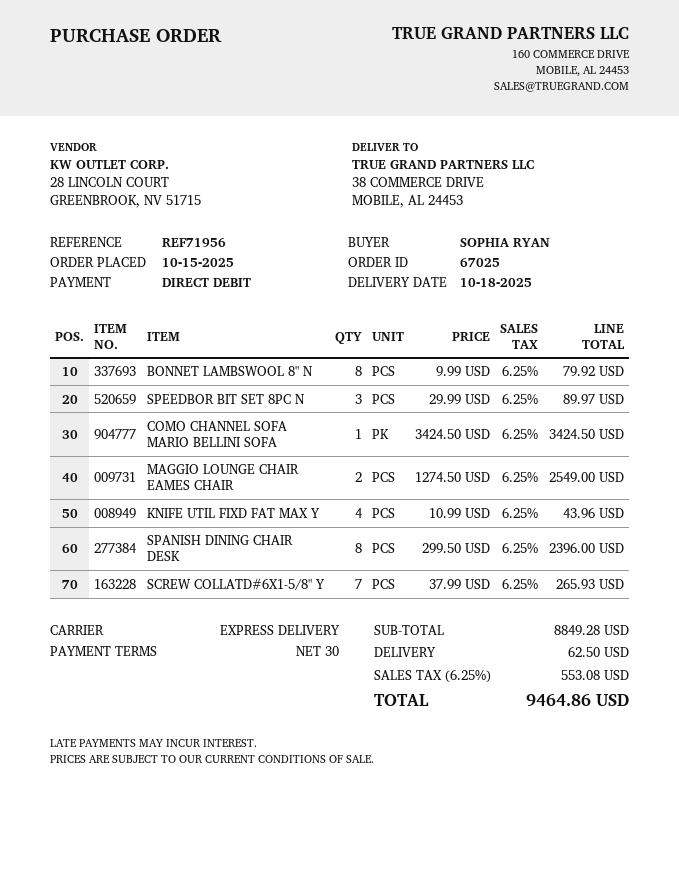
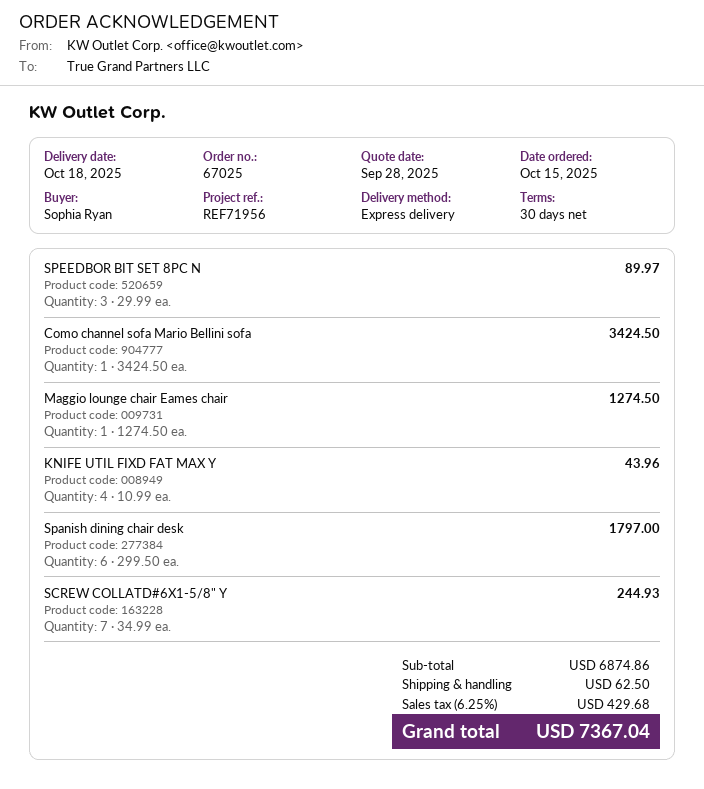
BONNET LAMBSWOOL 8" N: 8 x 9.99 = 79.92 -> none
MAGGIO LOUNGE CHAIR EAMES CHAIR: 2 x 1274.50 = 2549.00 -> 1 x 1274.50 = 1274.50
SPANISH DINING CHAIR DESK: 8 x 299.50 = 2396.00 -> 6 x 299.50 = 1797.00
SCREW COLLATD#6X1-5/8" Y: 7 x 37.99 = 265.93 -> 7 x 34.99 = 244.93
subtotal: 8849.28 -> 6874.86
tax: 6.25% = 553.08 -> 6.25% = 429.68
total: 9464.86 -> 7367.04

